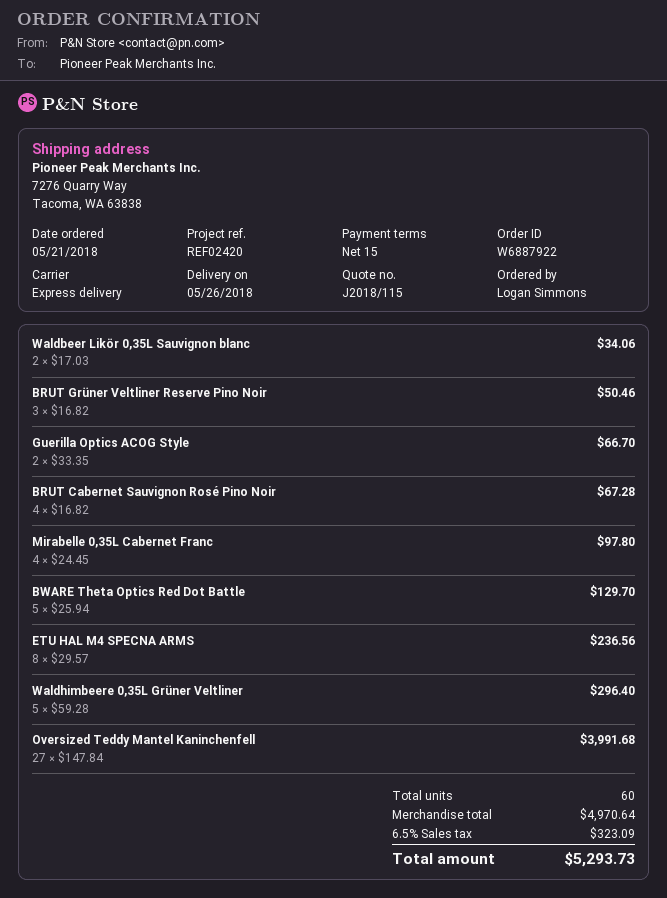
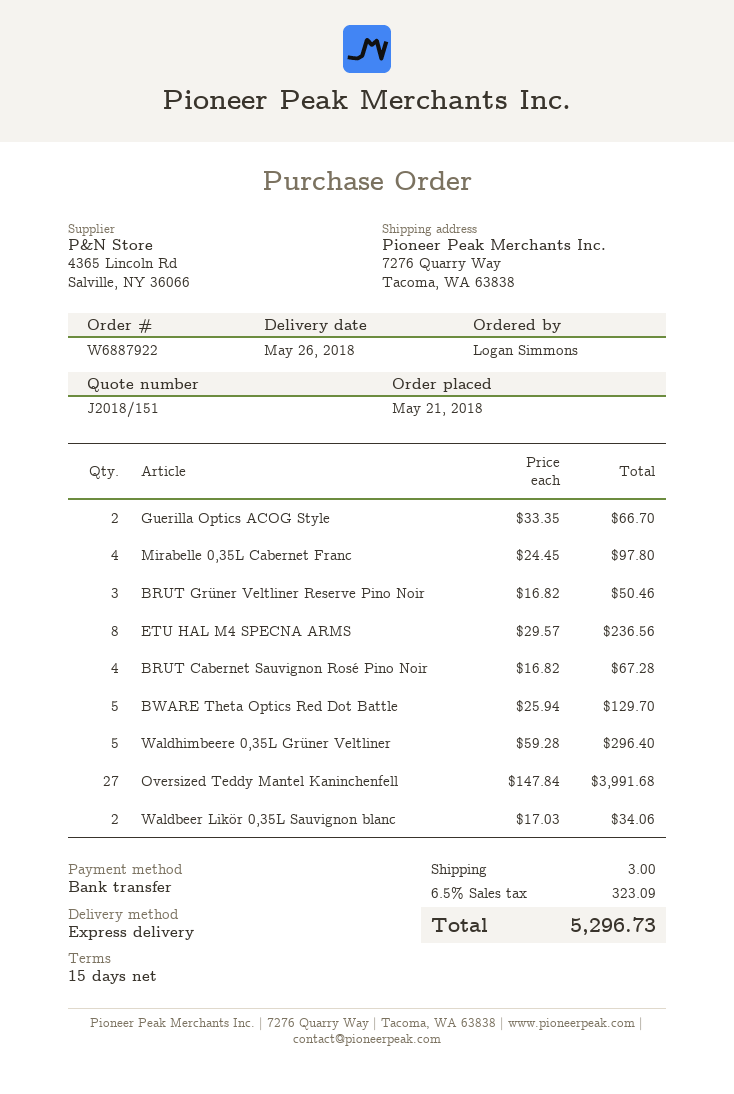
quote number: J2018/115 -> J2018/151
shipping: none -> 3.00
total: 5293.73 -> 5296.73

